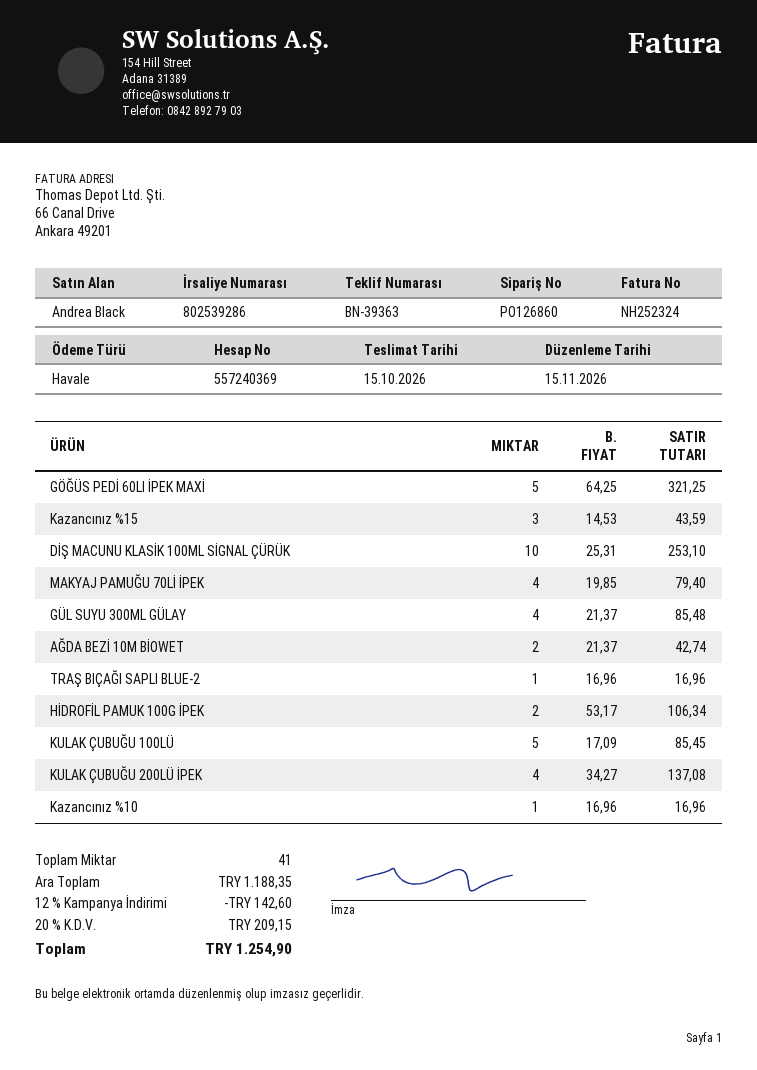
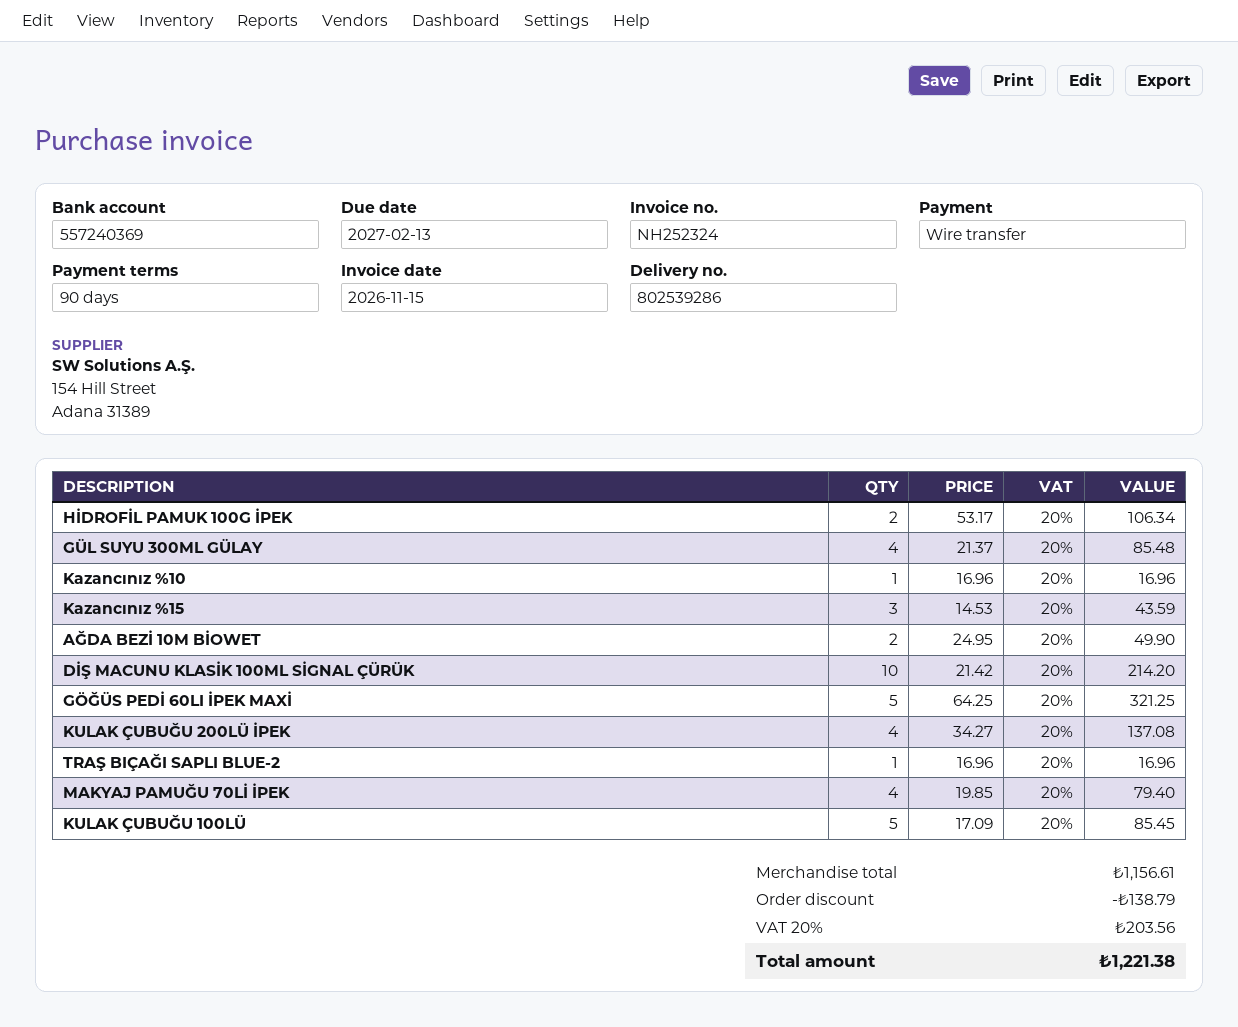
DİŞ MACUNU KLASİK 100ML SİGNAL ÇÜRÜK: 10 x 25.31 = 253.10 -> 10 x 21.42 = 214.20
AĞDA BEZİ 10M BİOWET: 2 x 21.37 = 42.74 -> 2 x 24.95 = 49.90
subtotal: 1188.35 -> 1156.61
discount: 142.60 -> 138.79
tax: 20% = 209.15 -> 20% = 203.56
total: 1254.90 -> 1221.38

